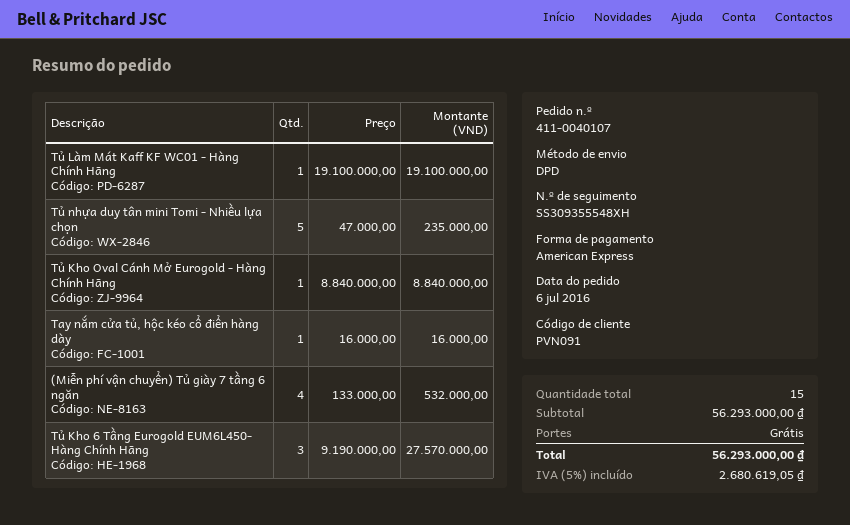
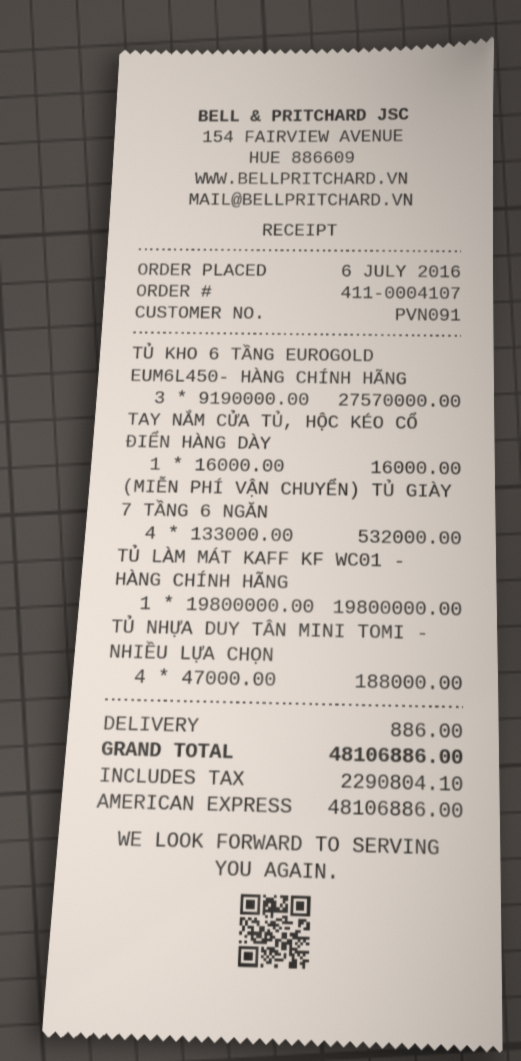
order number: 411-0040107 -> 411-0004107
Tủ Làm Mát Kaff KF WC01 - Hàng Chính Hãng: 1 x 19100000.00 = 19100000.00 -> 1 x 19800000.00 = 19800000.00
Tủ nhựa duy tân mini Tomi - Nhiều lựa chọn: 5 x 47000.00 = 235000.00 -> 4 x 47000.00 = 188000.00
Tủ Kho Oval Cánh Mở Eurogold - Hàng Chính Hãng: 1 x 8840000.00 = 8840000.00 -> none
shipping: 0.00 -> 886.00
tax: 2680619.05 -> 2290804.10
total: 56293000.00 -> 48106886.00

